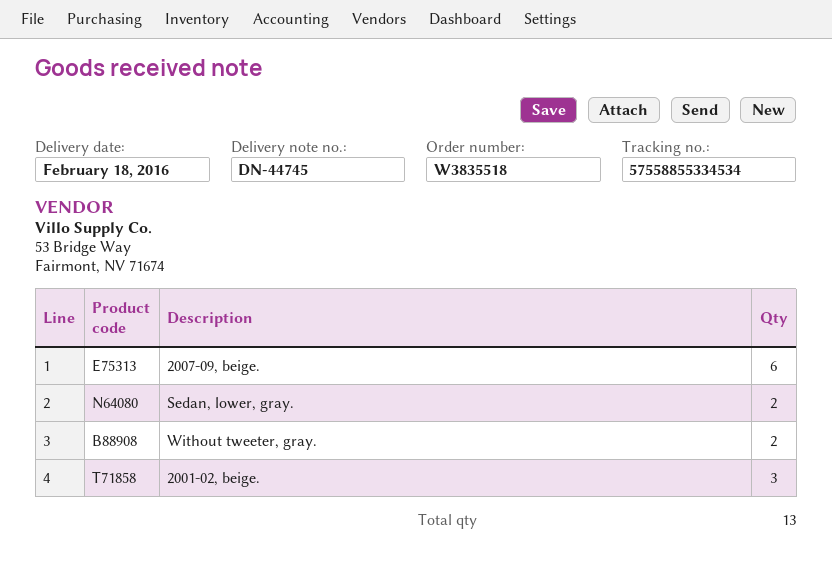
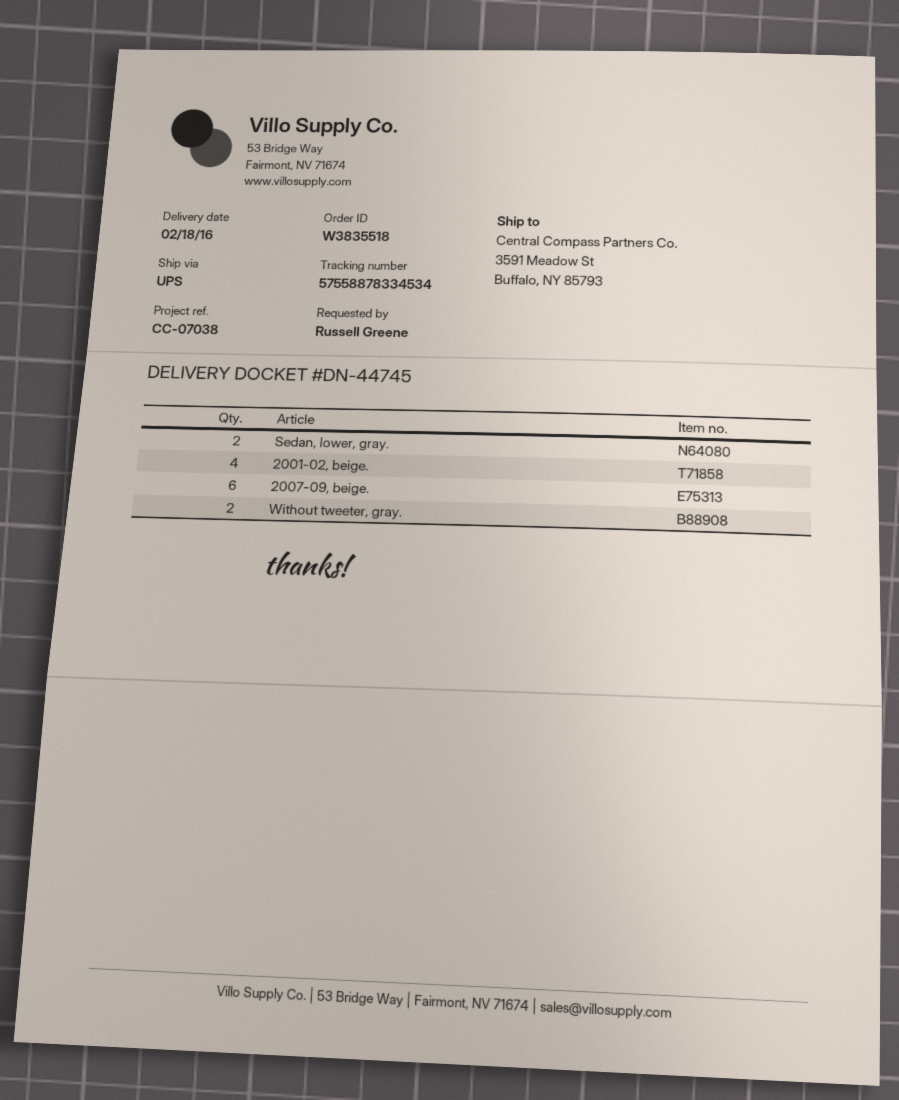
tracking number: 57558855334534 -> 57558878334534
2001-02, beige.: 3 -> 4

